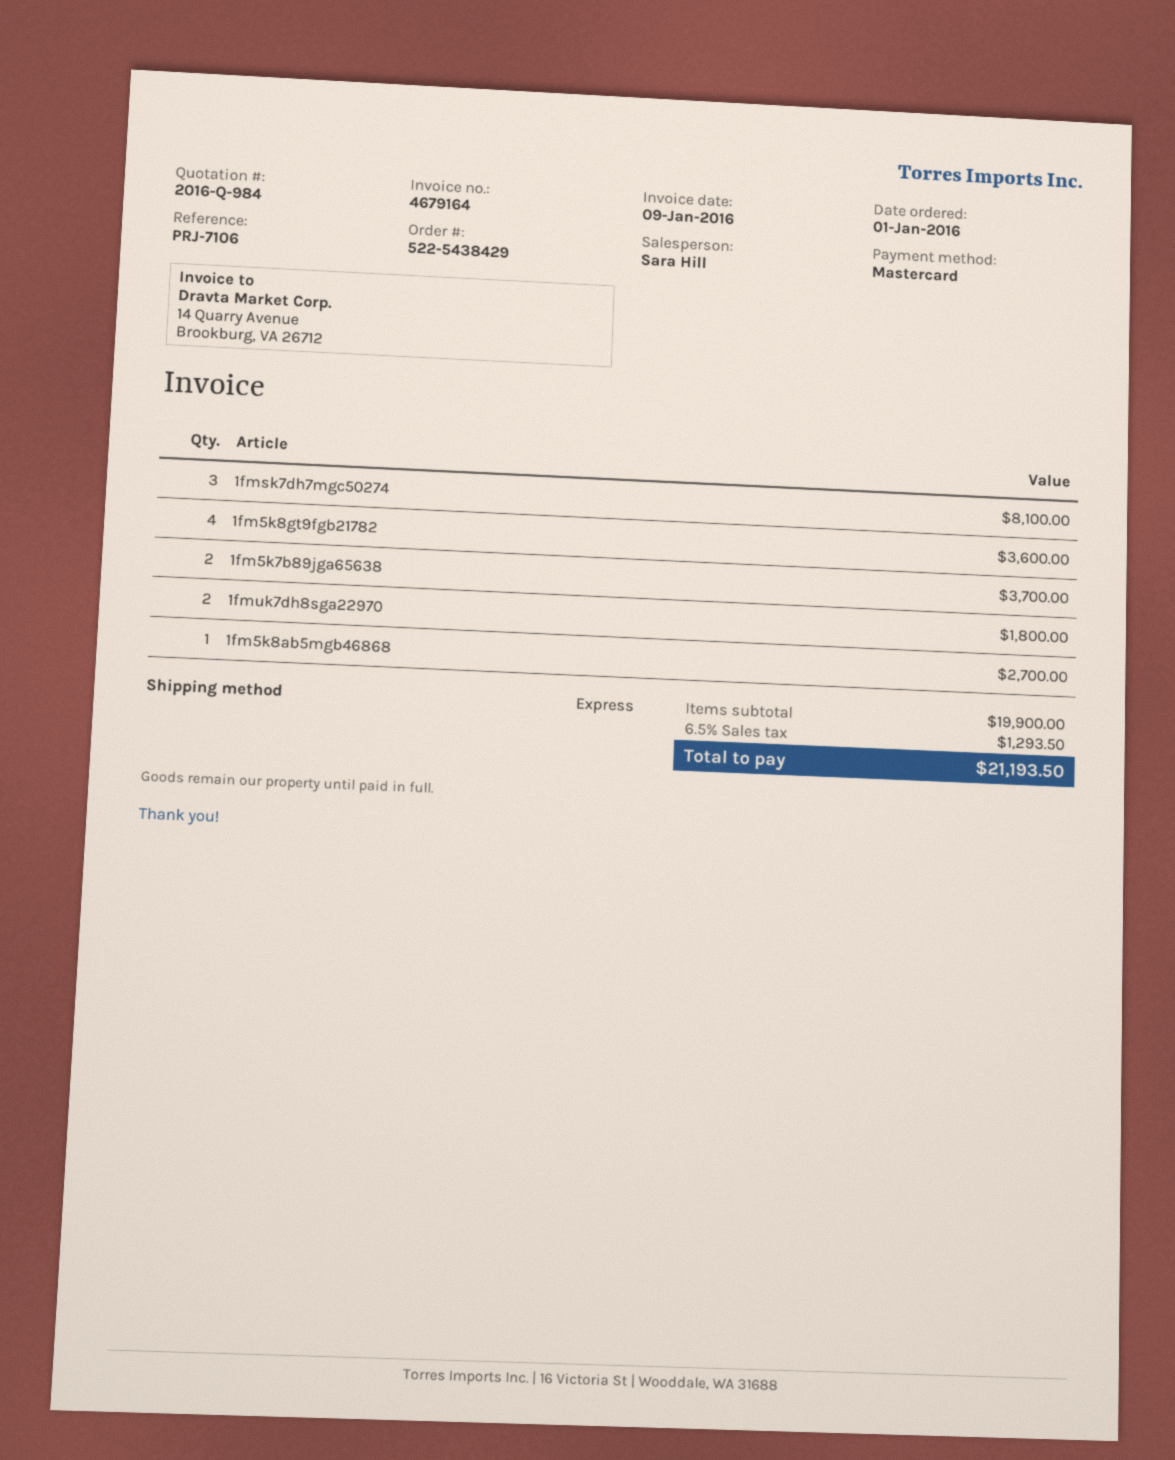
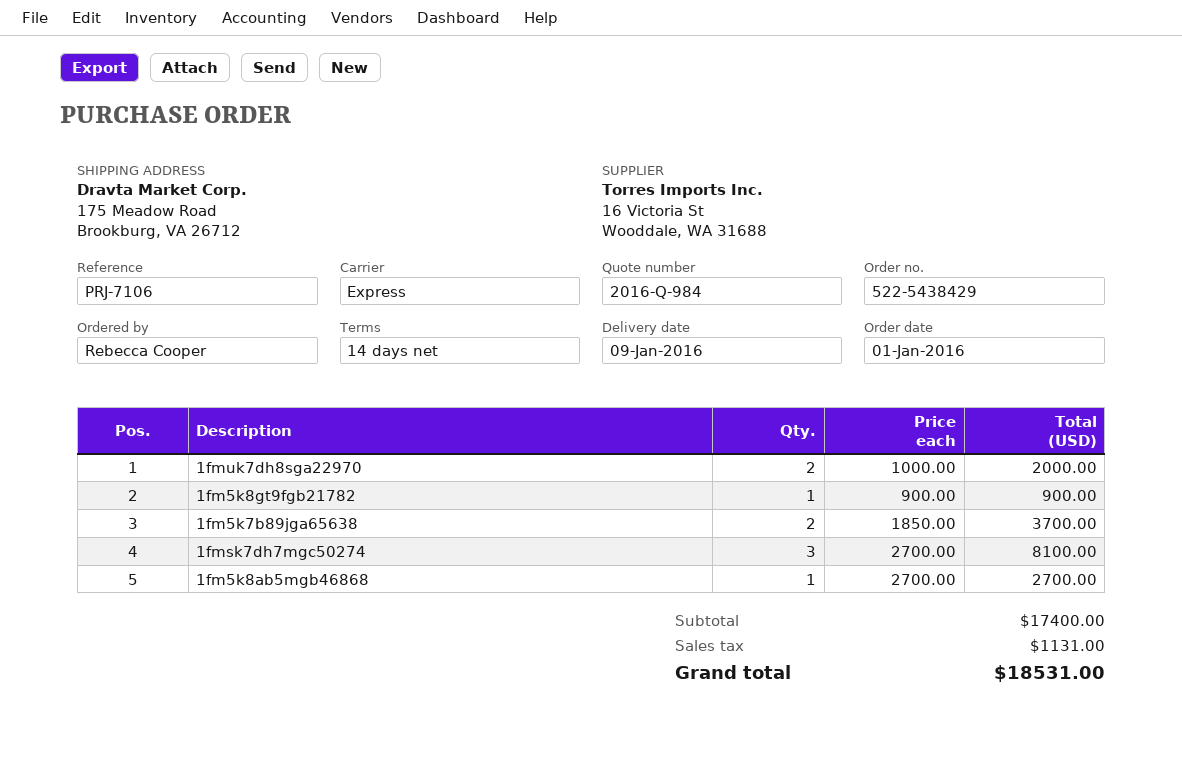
1fm5k8gt9fgb21782: 4 for 3600.00 -> 1 for 900.00
1fmuk7dh8sga22970: 2 for 1800.00 -> 2 for 2000.00
subtotal: 19900.00 -> 17400.00
tax: 1293.50 -> 1131.00
total: 21193.50 -> 18531.00

